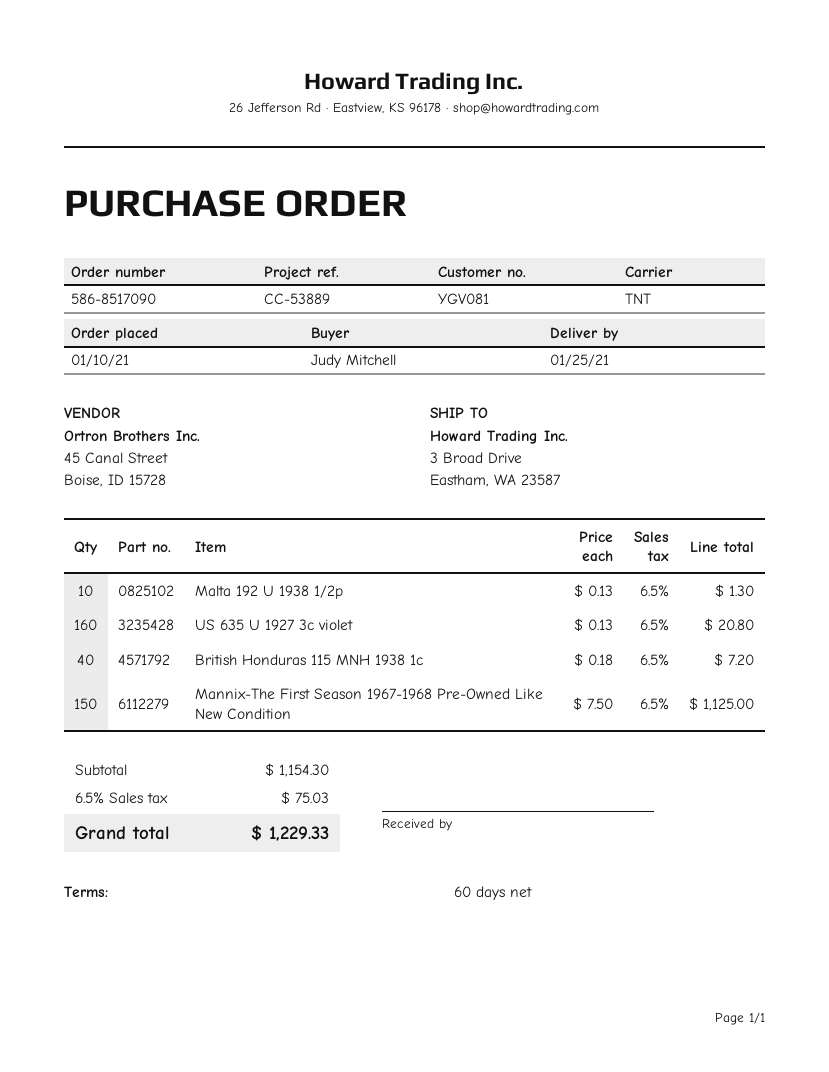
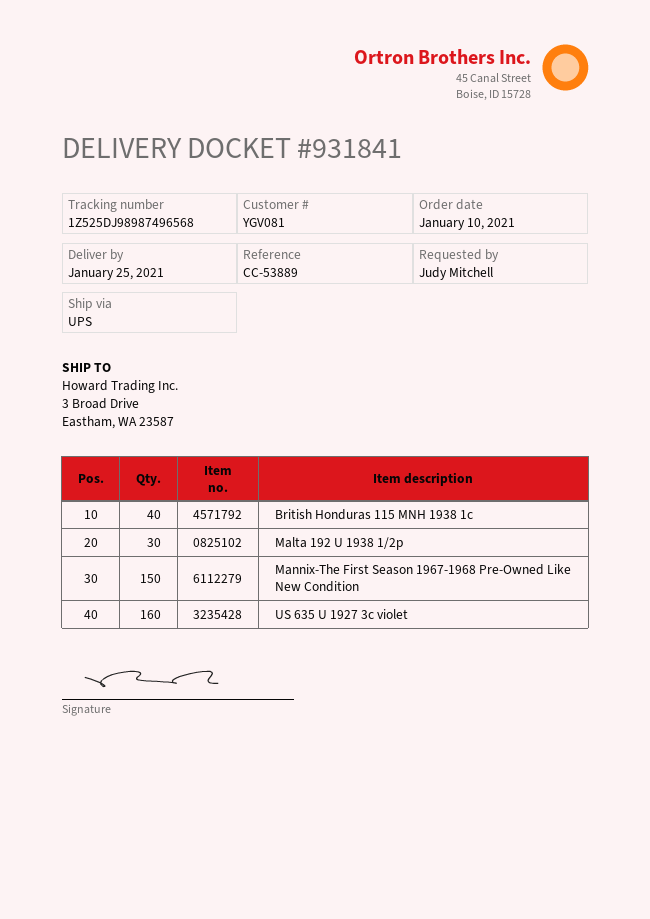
shipping method: TNT -> UPS
Malta 192 U 1938 1/2p: 10 -> 30

